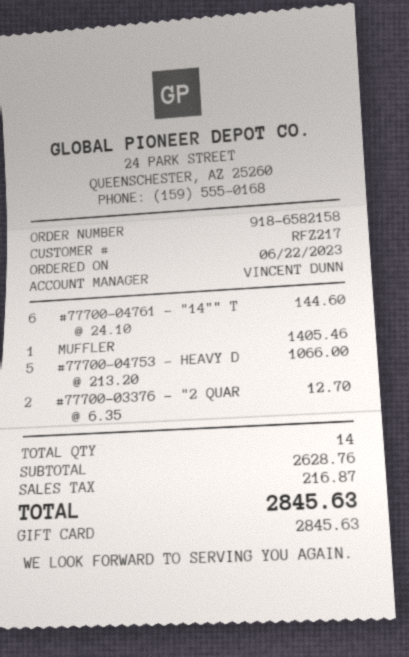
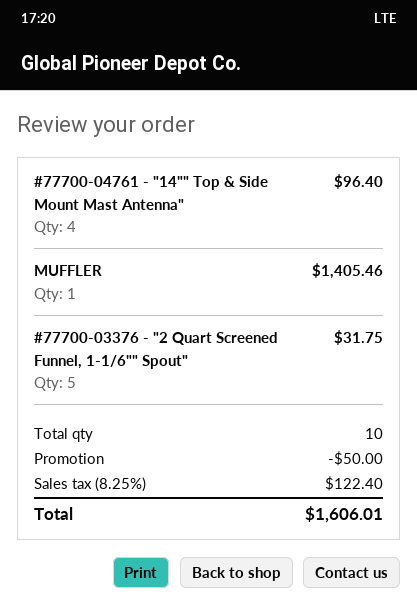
#77700-04761 - "14"" T: 6 for 144.60 -> 4 for 96.40
#77700-04753 - HEAVY D: 5 for 1066.00 -> none
#77700-03376 - "2 QUAR: 2 for 12.70 -> 5 for 31.75
total quantity: 14 -> 10
discount: none -> 50.00
tax: 216.87 -> 122.40
total: 2845.63 -> 1606.01

